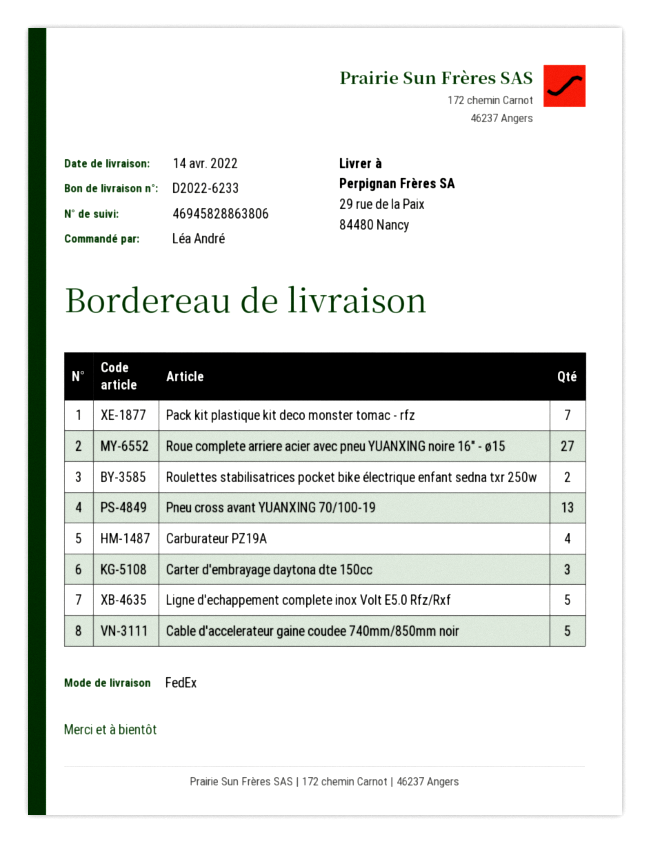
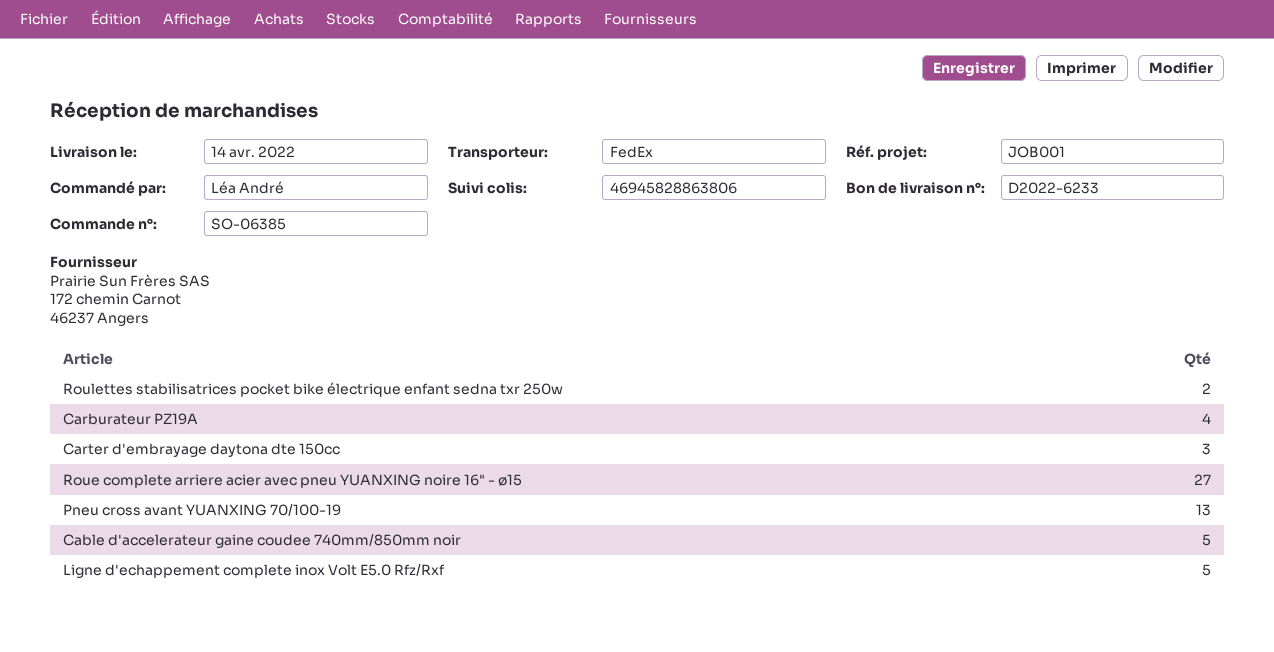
Pack kit plastique kit deco monster tomac - rfz: 7 -> none

